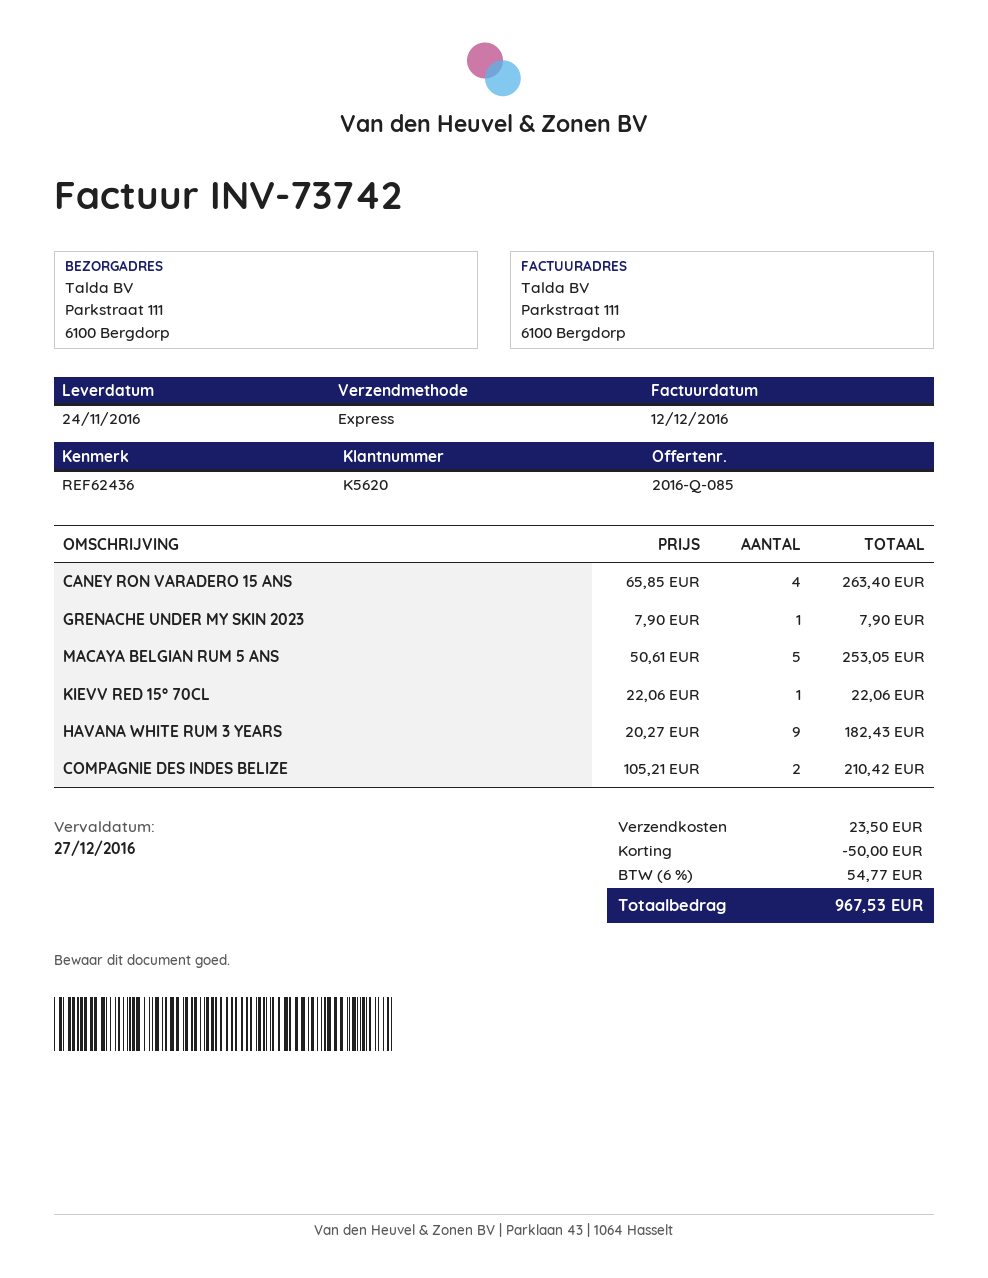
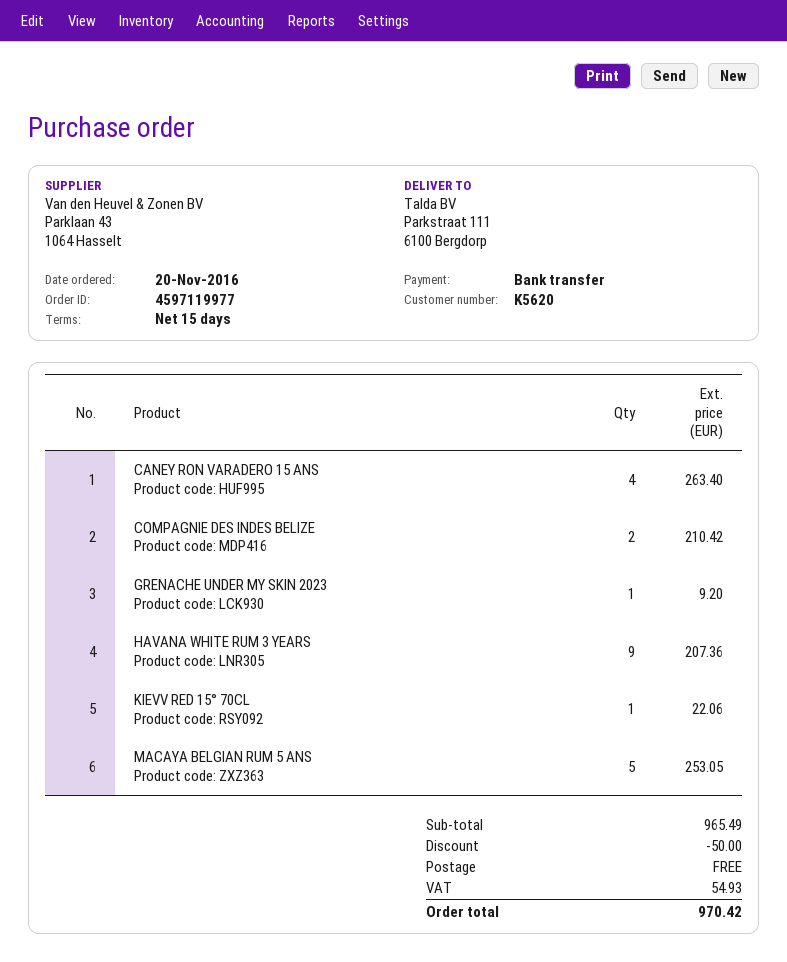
GRENACHE UNDER MY SKIN 2023: 1 for 7.90 -> 1 for 9.20
HAVANA WHITE RUM 3 YEARS: 9 for 182.43 -> 9 for 207.36
shipping: 23.50 -> 0.00
tax: 54.77 -> 54.93
total: 967.53 -> 970.42

